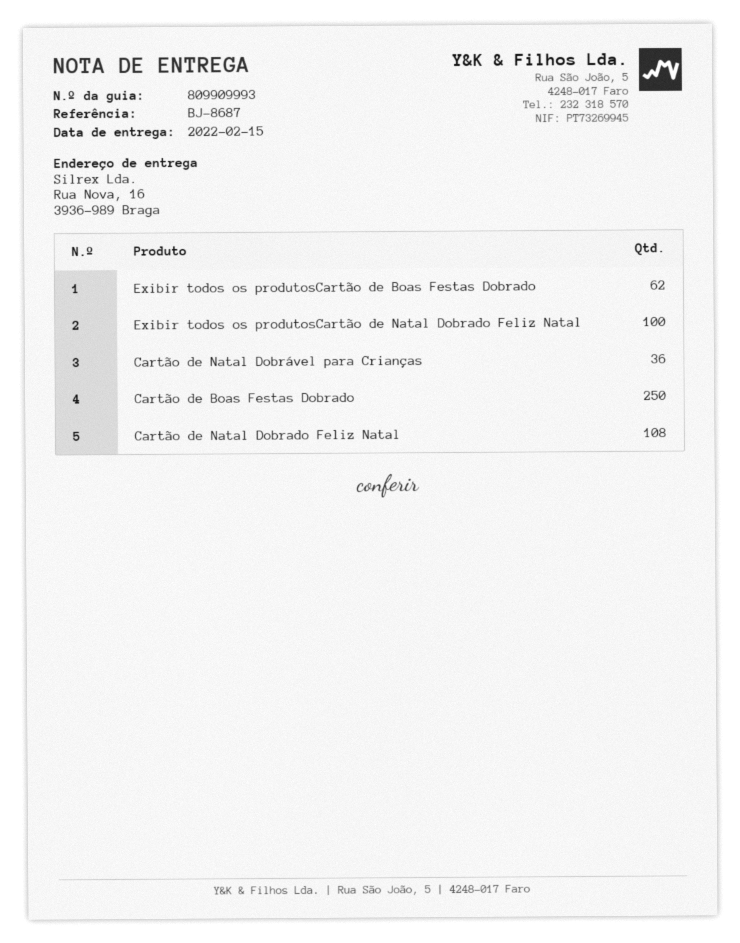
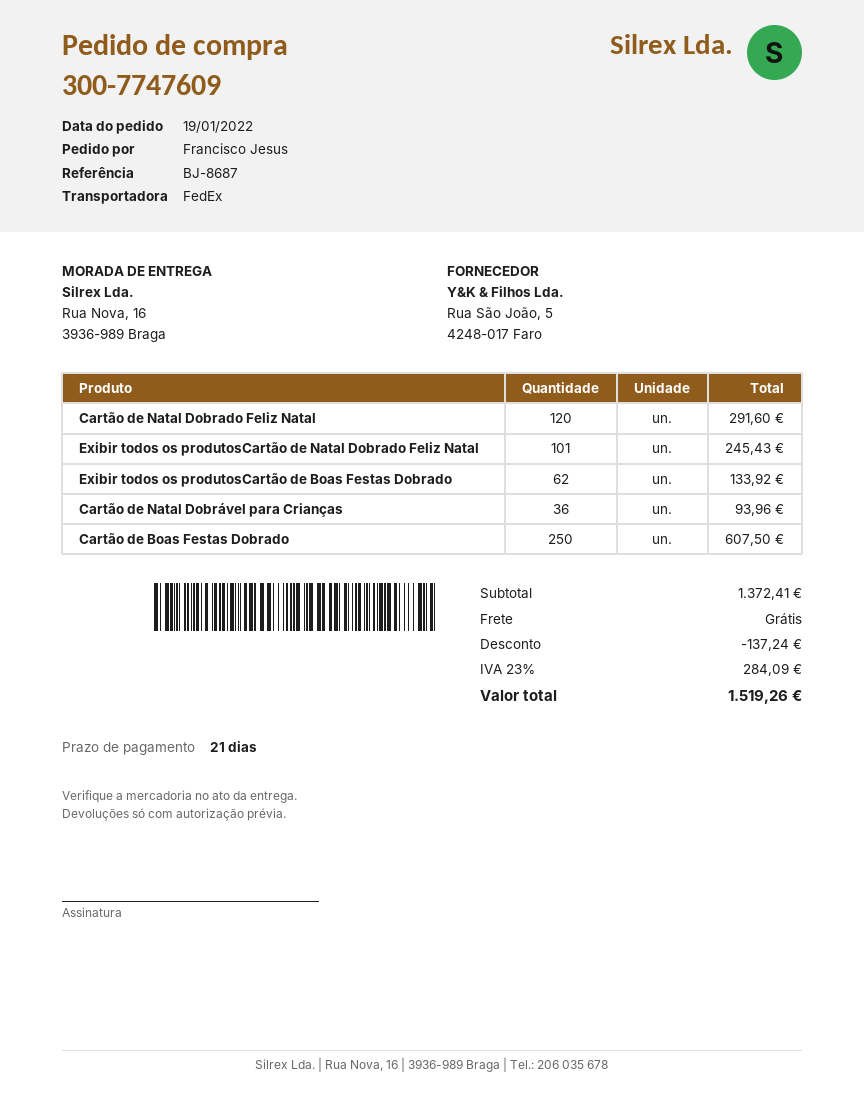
Exibir todos os produtosCartão de Natal Dobrado Feliz Natal: 100 -> 101
Cartão de Natal Dobrado Feliz Natal: 108 -> 120

